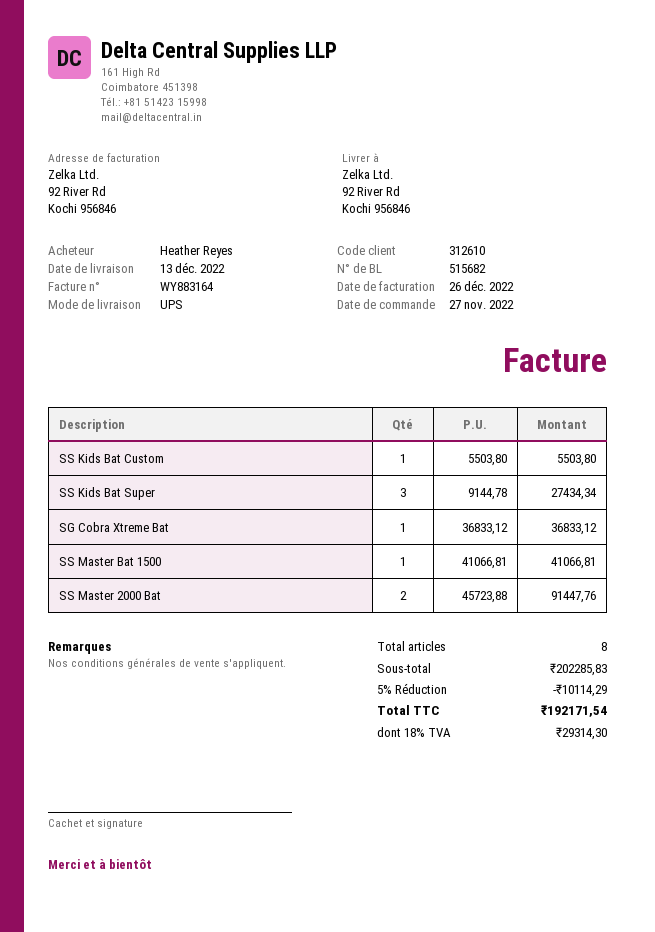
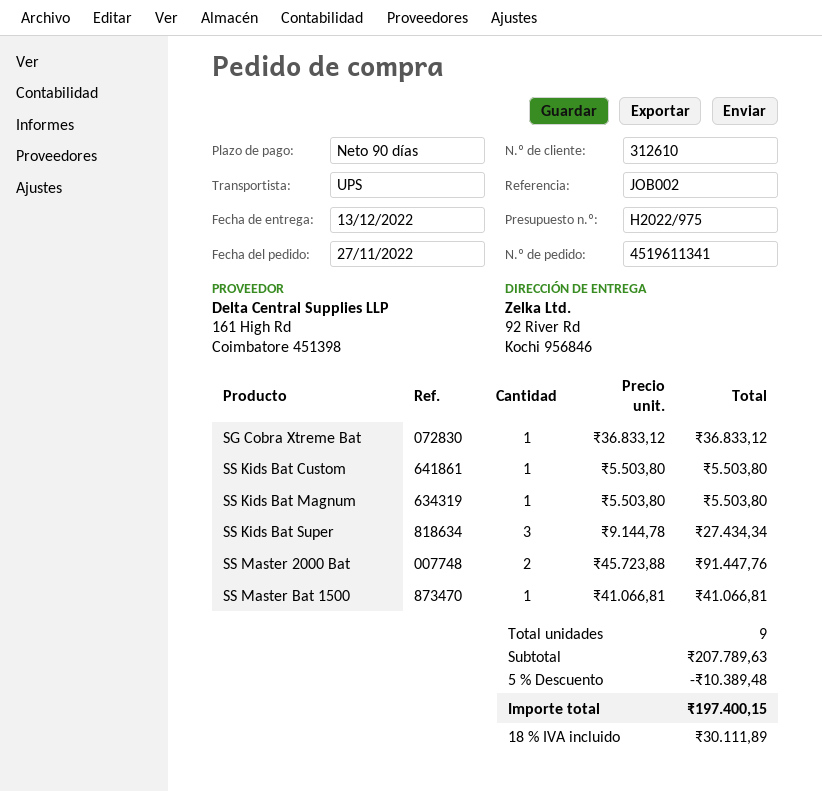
SS Kids Bat Magnum: none -> 1 x 5503.80 = 5503.80
total quantity: 8 -> 9
subtotal: 202285.83 -> 207789.63
discount: 5% = 10114.29 -> 5% = 10389.48
tax: 18% = 29314.30 -> 18% = 30111.89
total: 192171.54 -> 197400.15

